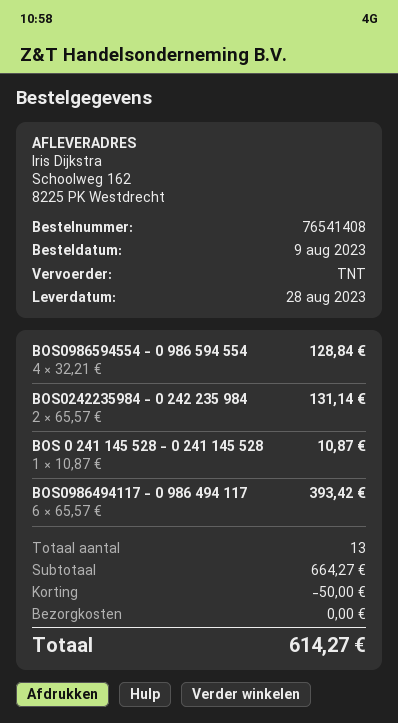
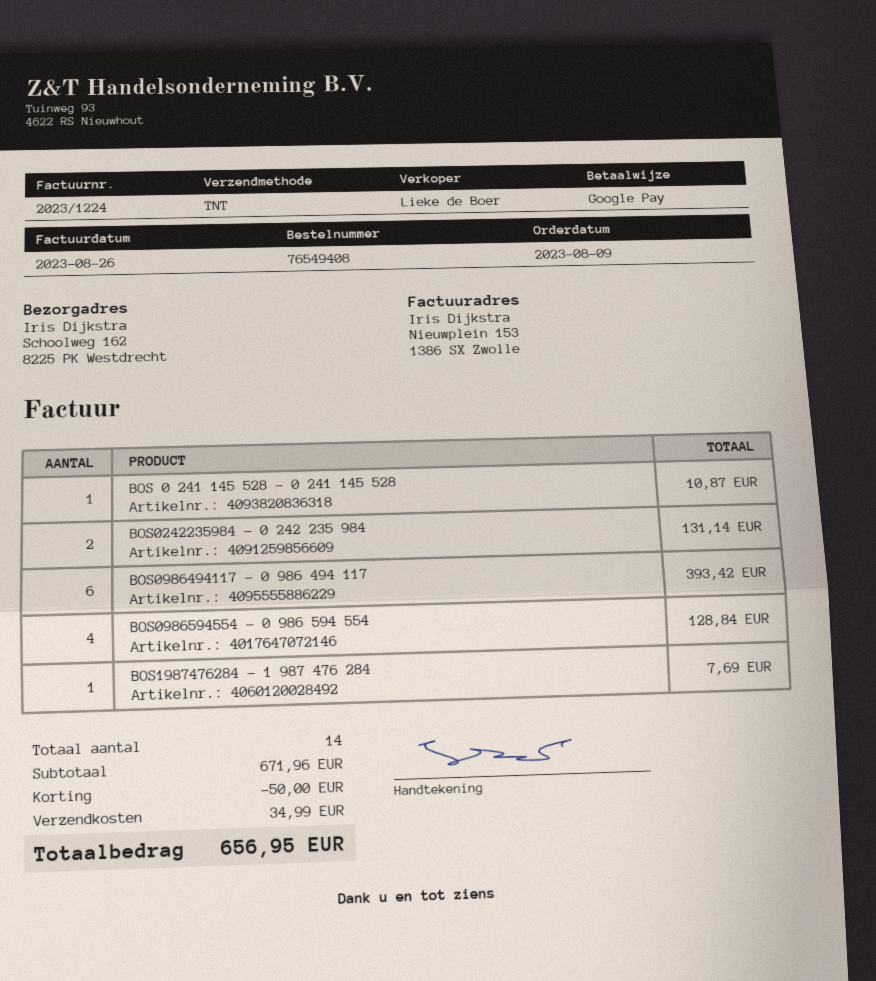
order number: 76541408 -> 76549408
BOS1987476284 - 1 987 476 284: none -> 1 for 7.69
total quantity: 13 -> 14
subtotal: 664.27 -> 671.96
shipping: 0.00 -> 34.99
total: 614.27 -> 656.95

